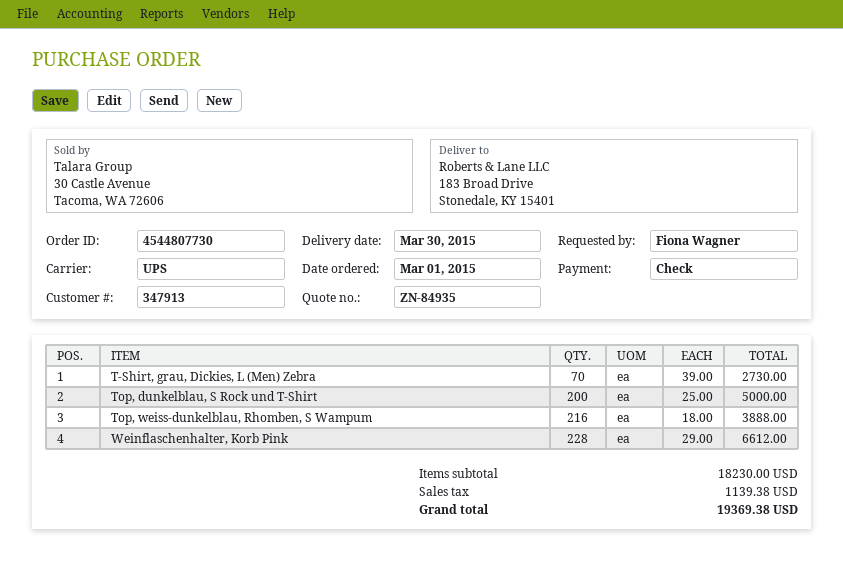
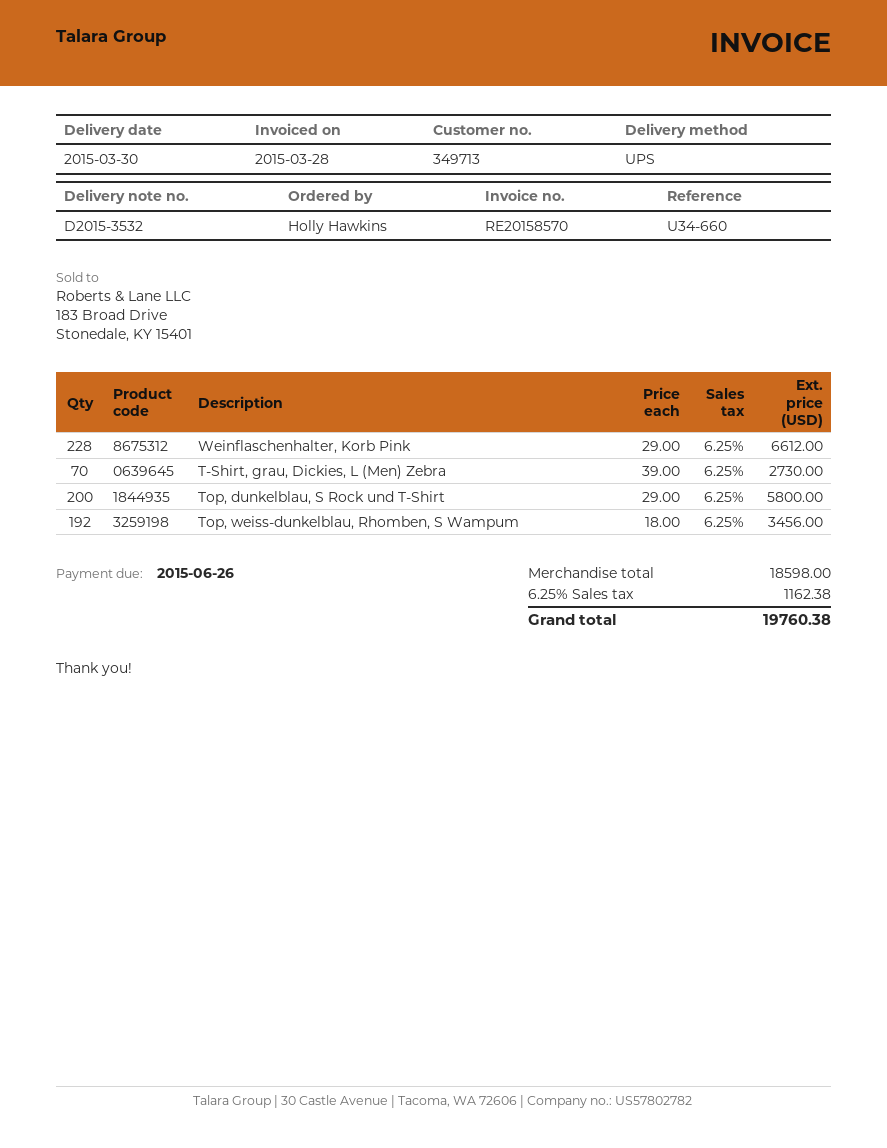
customer number: 347913 -> 349713
ordered by: Fiona Wagner -> Holly Hawkins
Top, dunkelblau, S Rock und T-Shirt: 200 x 25.00 = 5000.00 -> 200 x 29.00 = 5800.00
Top, weiss-dunkelblau, Rhomben, S Wampum: 216 x 18.00 = 3888.00 -> 192 x 18.00 = 3456.00
subtotal: 18230.00 -> 18598.00
tax: 1139.38 -> 1162.38
total: 19369.38 -> 19760.38

